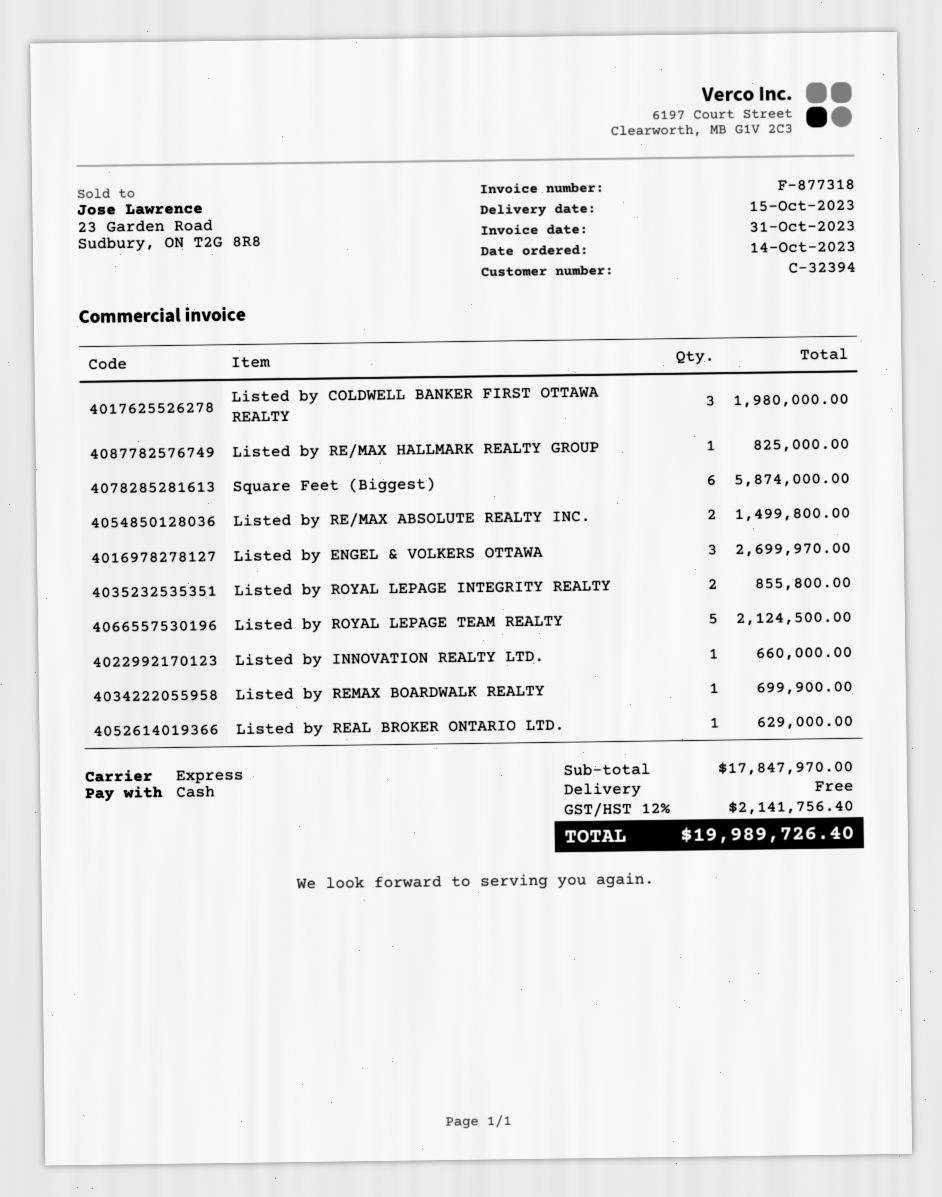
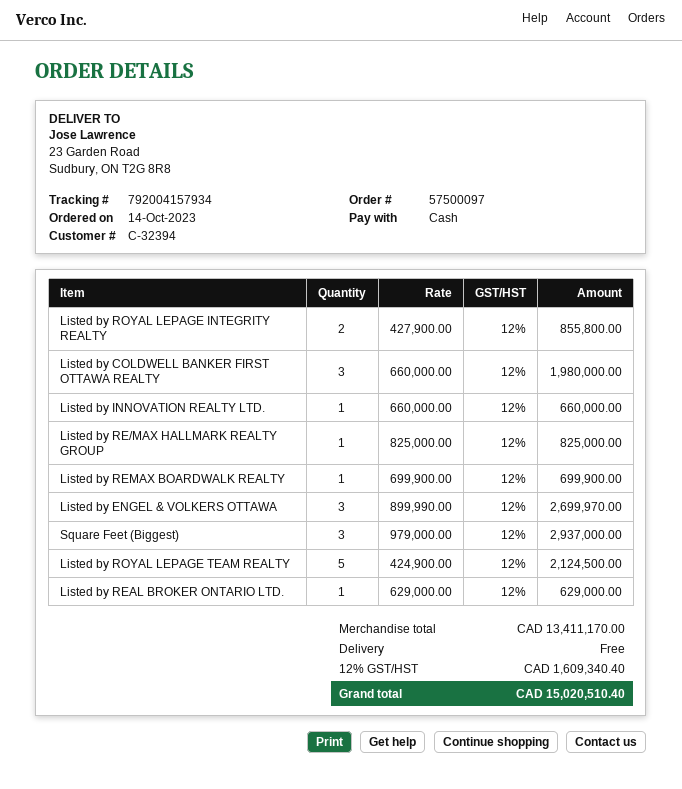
Square Feet (Biggest): 6 for 5874000.00 -> 3 for 2937000.00
Listed by RE/MAX ABSOLUTE REALTY INC.: 2 for 1499800.00 -> none
subtotal: 17847970.00 -> 13411170.00
tax: 12% = 2141756.40 -> 12% = 1609340.40
total: 19989726.40 -> 15020510.40

